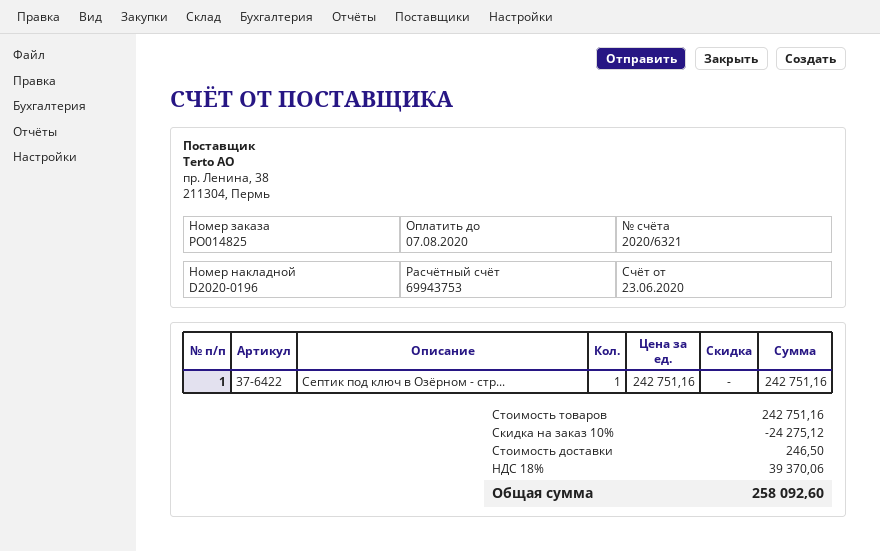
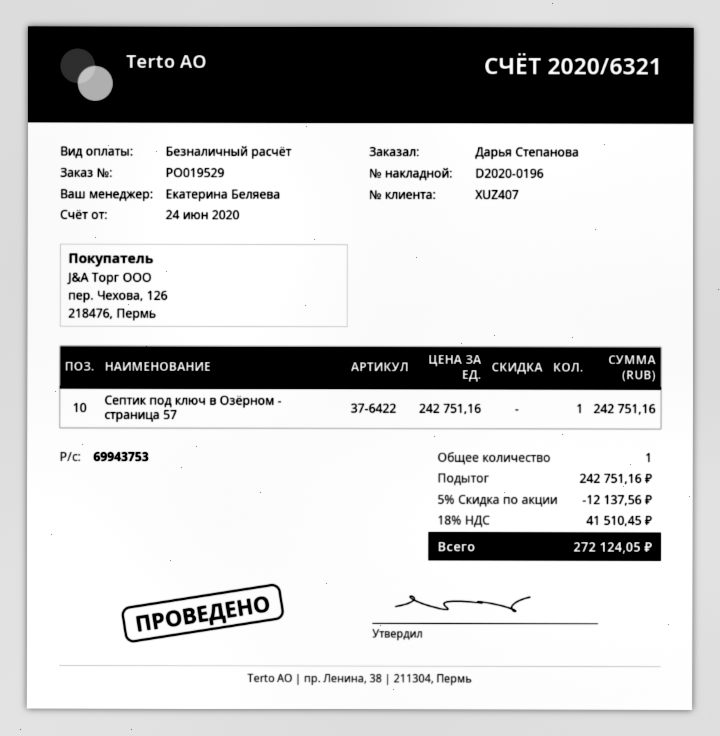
order number: PO014825 -> PO019529
invoice date: 2020-06-23 -> 2020-06-24
discount: 10% = 24275.12 -> 5% = 12137.56
shipping: 246.50 -> none
tax: 18% = 39370.06 -> 18% = 41510.45
total: 258092.60 -> 272124.05

